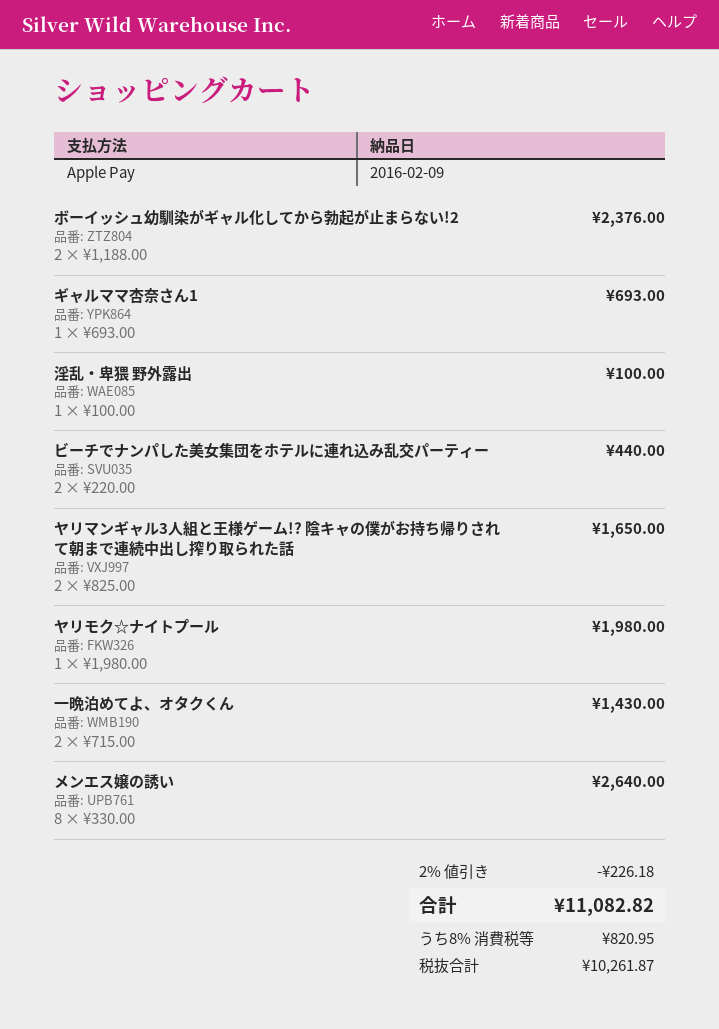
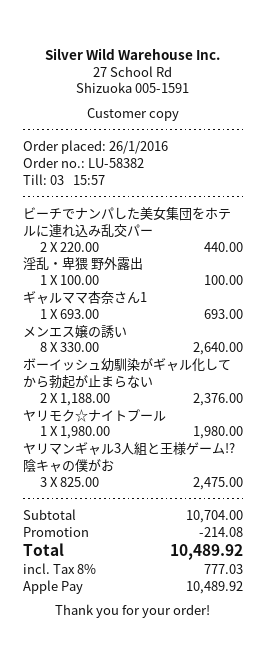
ヤリマンギャル3人組と王様ゲーム!? 陰キャの僕がお持ち帰りされて朝まで連続中出し搾り取られた話: 2 x 825.00 = 1650.00 -> 3 x 825.00 = 2475.00
一晩泊めてよ、オタクくん: 2 x 715.00 = 1430.00 -> none
discount: 226.18 -> 214.08
tax: 8% = 820.95 -> 8% = 777.03
total: 11082.82 -> 10489.92

